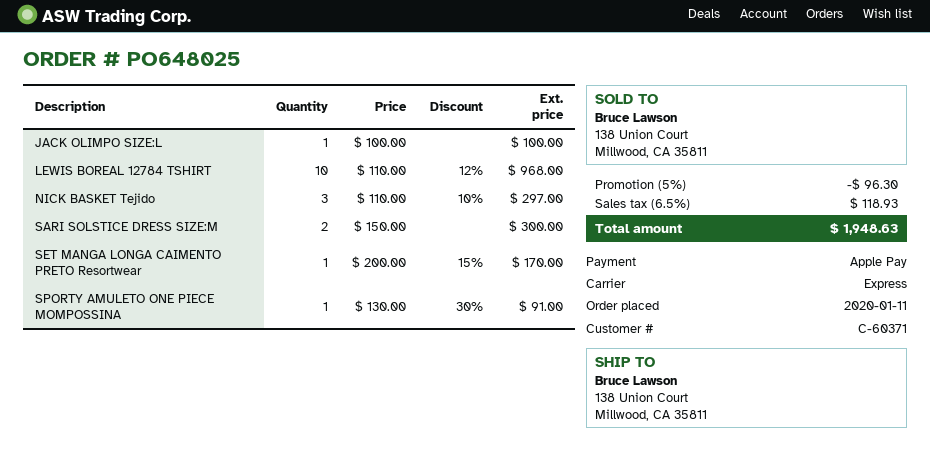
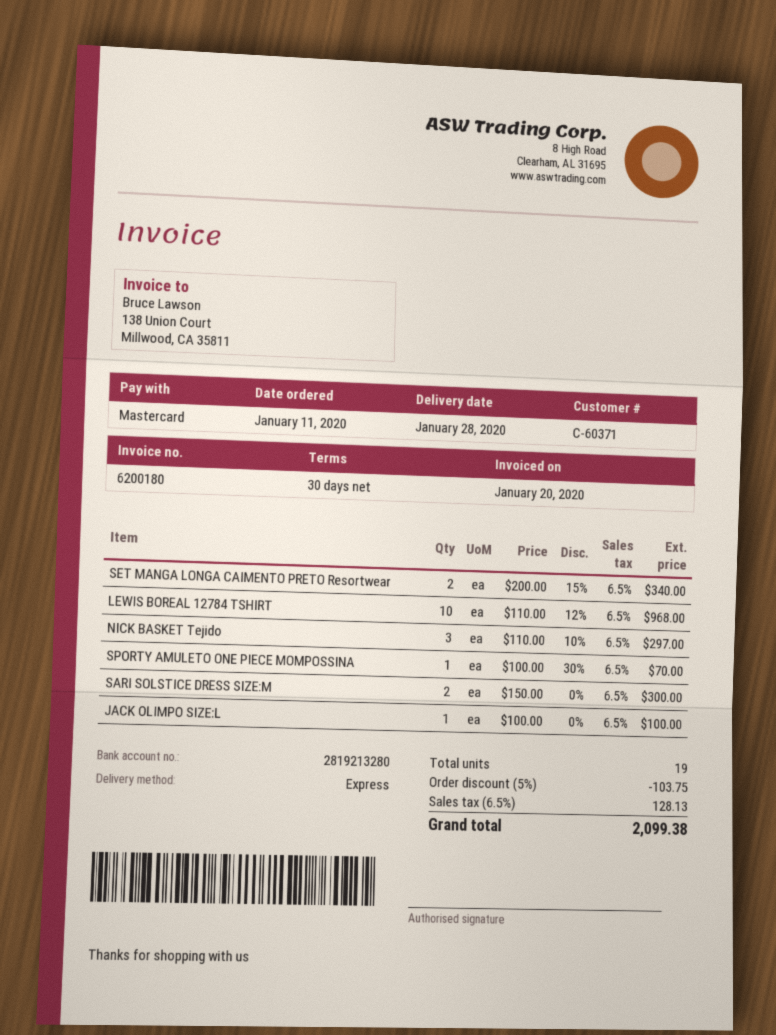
payment method: Apple Pay -> Mastercard
SET MANGA LONGA CAIMENTO PRETO Resortwear: 1 x 200.00 - 15% = 170.00 -> 2 x 200.00 - 15% = 340.00
SPORTY AMULETO ONE PIECE MOMPOSSINA: 1 x 130.00 - 30% = 91.00 -> 1 x 100.00 - 30% = 70.00
discount: 5% = 96.30 -> 5% = 103.75
tax: 6.5% = 118.93 -> 6.5% = 128.13
total: 1948.63 -> 2099.38

